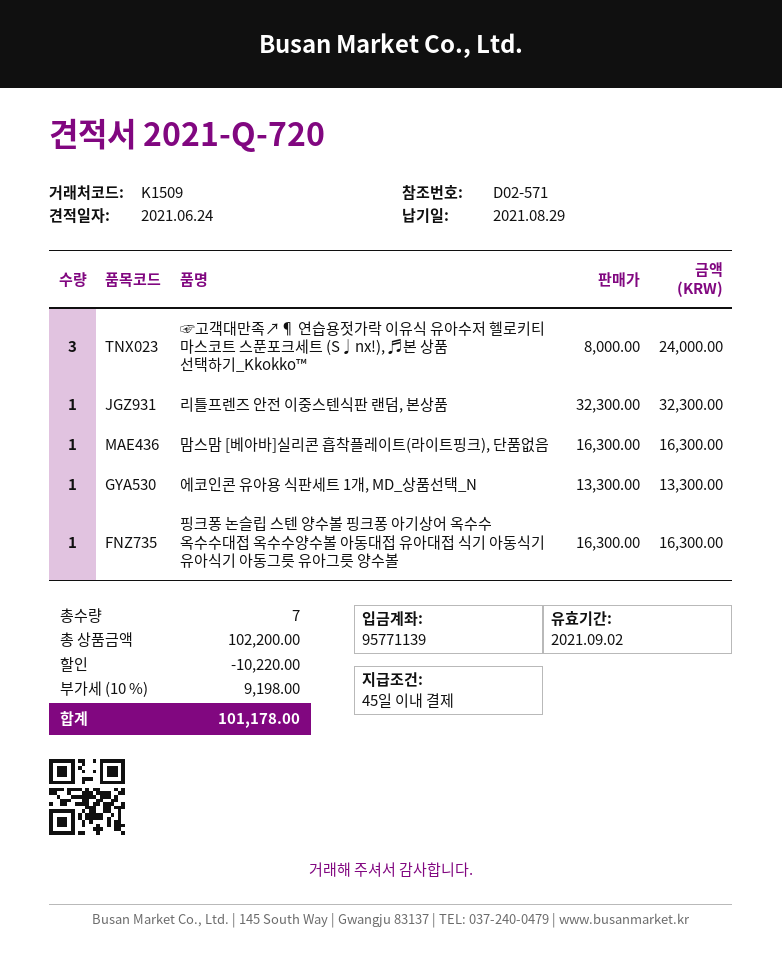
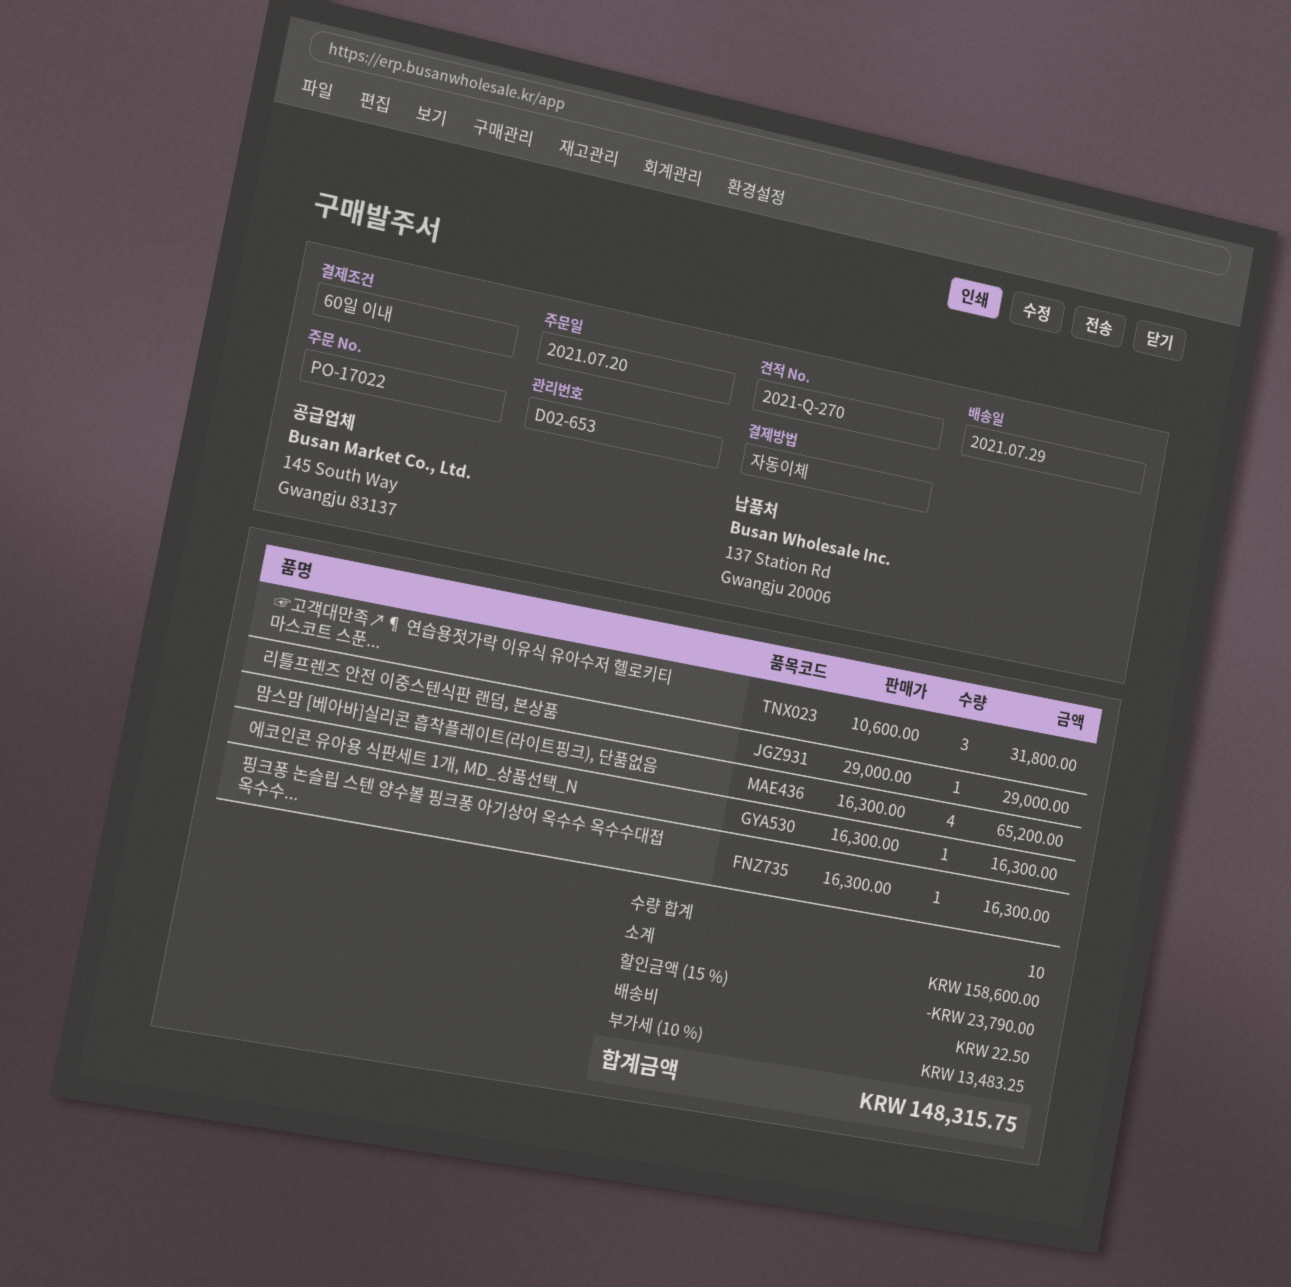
quote number: 2021-Q-720 -> 2021-Q-270
delivery date: 2021-08-29 -> 2021-07-29
payment terms: 45 days -> 60 days
reference: D02-571 -> D02-653
☞고객대만족↗¶ 연습용젓가락 이유식 유아수저 헬로키티 마스코트 스푼포크세트 (S♩nx!), ♬본 상품 선택하기_Kkokko™: 3 x 8000.00 = 24000.00 -> 3 x 10600.00 = 31800.00
리틀프렌즈 안전 이중스텐식판 랜덤, 본상품: 1 x 32300.00 = 32300.00 -> 1 x 29000.00 = 29000.00
맘스맘 [베아바]실리콘 흡착플레이트(라이트핑크), 단품없음: 1 x 16300.00 = 16300.00 -> 4 x 16300.00 = 65200.00
에코인콘 유아용 식판세트 1개, MD_상품선택_N: 1 x 13300.00 = 13300.00 -> 1 x 16300.00 = 16300.00
total quantity: 7 -> 10
subtotal: 102200.00 -> 158600.00
discount: 10220.00 -> 23790.00
shipping: none -> 22.50
tax: 10% = 9198.00 -> 10% = 13483.25
total: 101178.00 -> 148315.75

